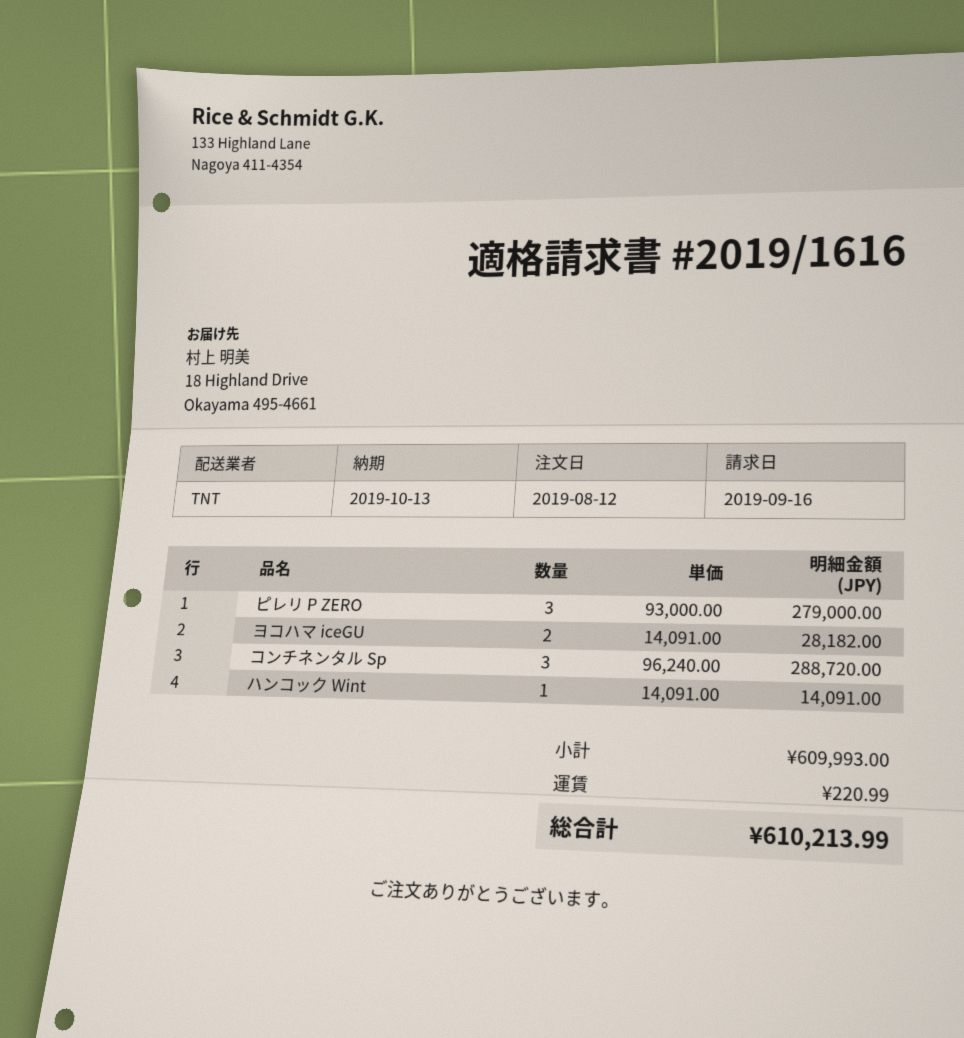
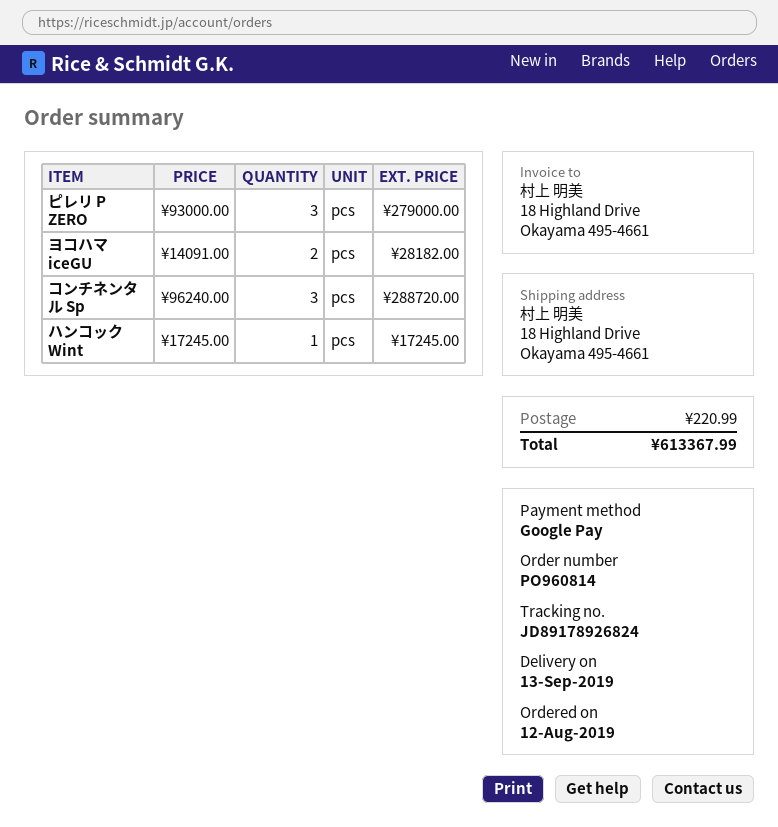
delivery date: 2019-10-13 -> 2019-09-13
ハンコック Wint: 1 x 14091.00 = 14091.00 -> 1 x 17245.00 = 17245.00
total: 610213.99 -> 613367.99

